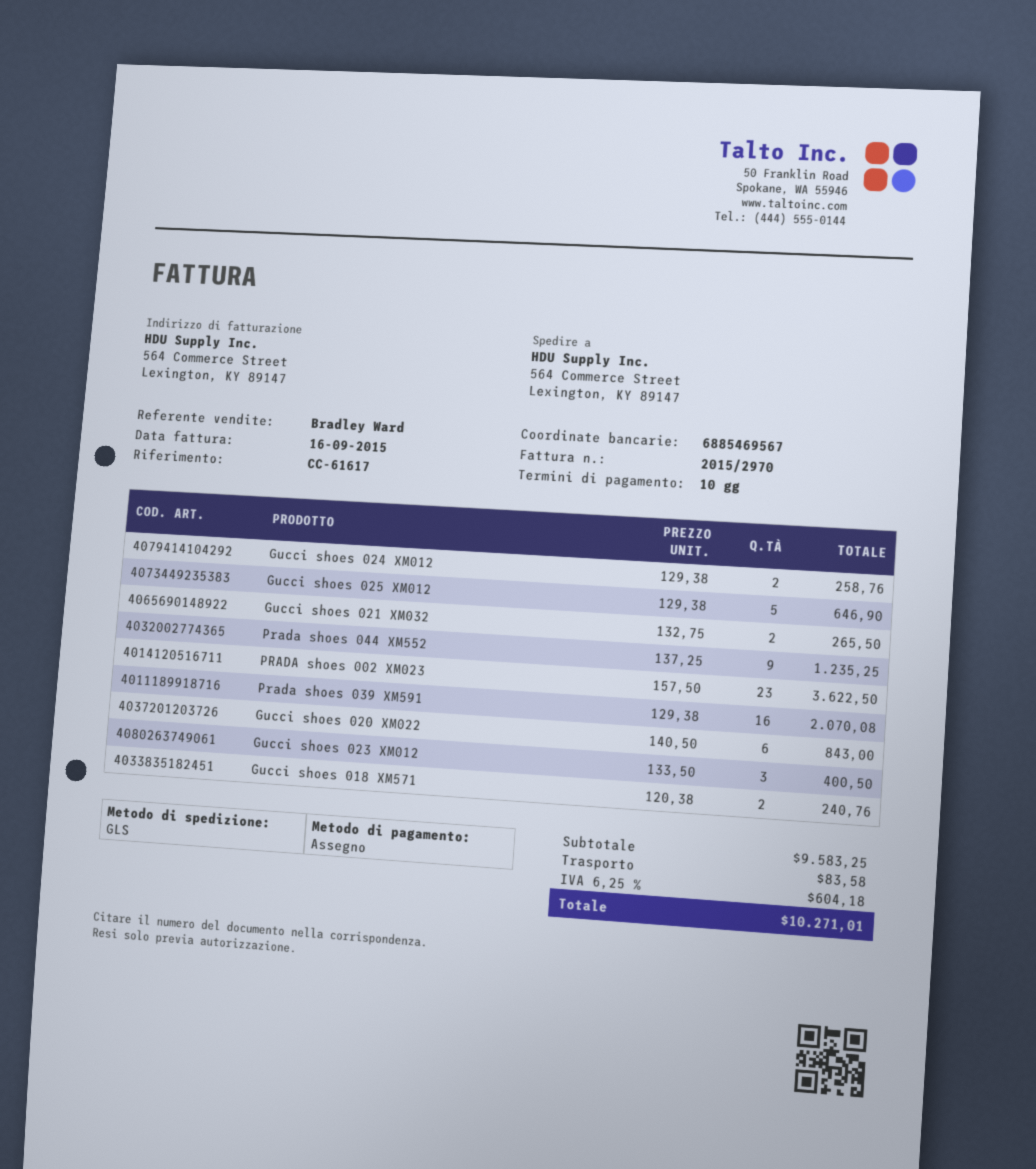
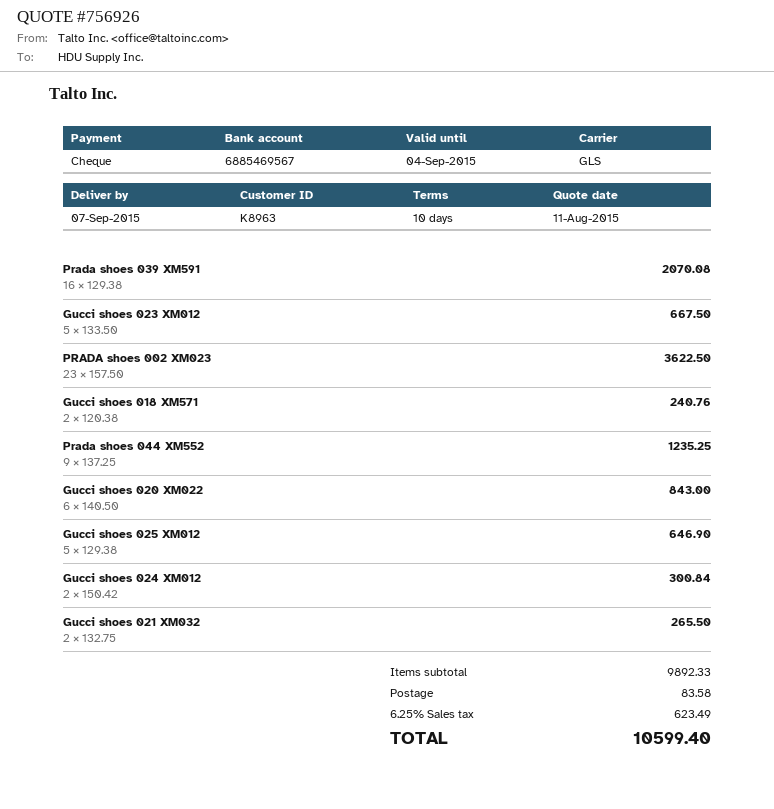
Gucci shoes 024 XM012: 2 x 129.38 = 258.76 -> 2 x 150.42 = 300.84
Gucci shoes 023 XM012: 3 x 133.50 = 400.50 -> 5 x 133.50 = 667.50
subtotal: 9583.25 -> 9892.33
tax: 6.25% = 604.18 -> 6.25% = 623.49
total: 10271.01 -> 10599.40

